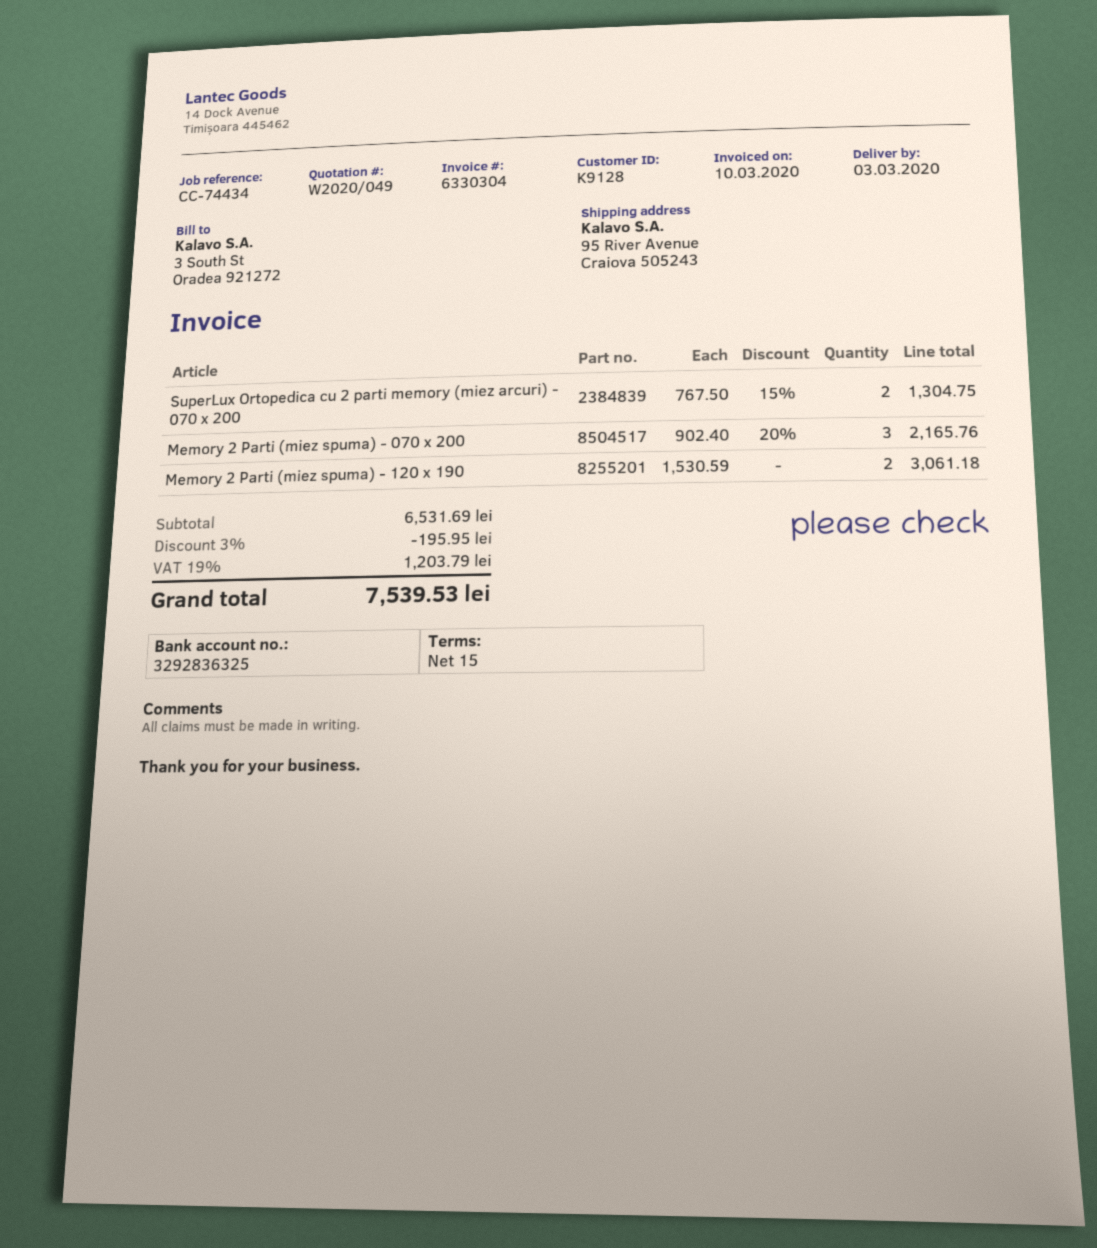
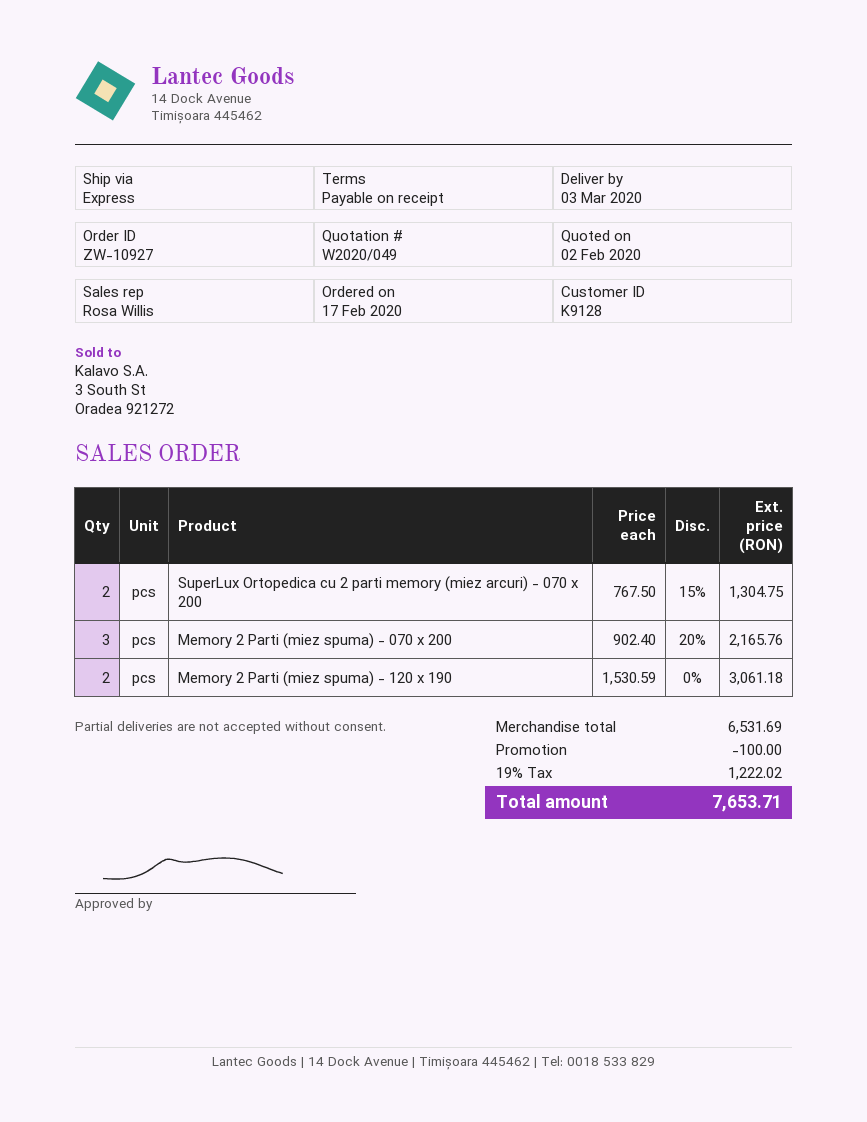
payment terms: 15 days -> on receipt
discount: 195.95 -> 100.00
tax: 19% = 1203.79 -> 19% = 1222.02
total: 7539.53 -> 7653.71

